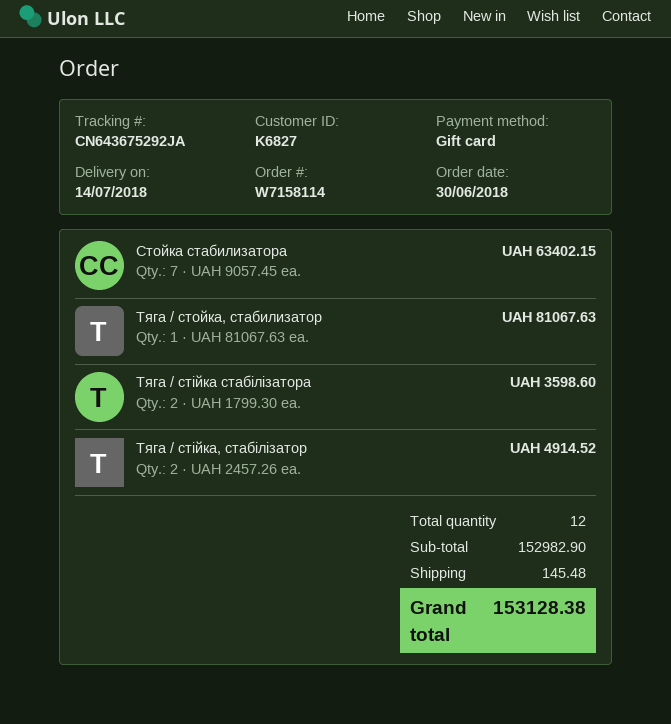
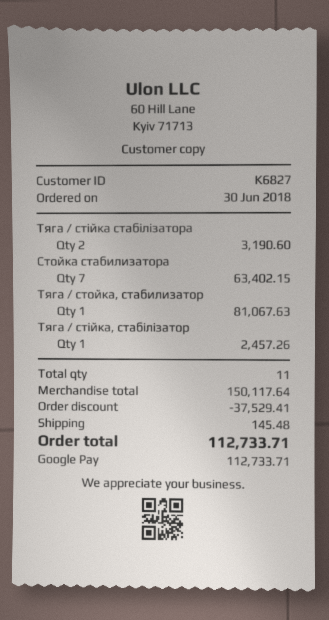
payment method: gift card -> Google Pay
Тяга / стійка стабілізатора: 2 for 3598.60 -> 2 for 3190.60
Тяга / стійка, стабілізатор: 2 for 4914.52 -> 1 for 2457.26
total quantity: 12 -> 11
subtotal: 152982.90 -> 150117.64
discount: none -> 37529.41
total: 153128.38 -> 112733.71

